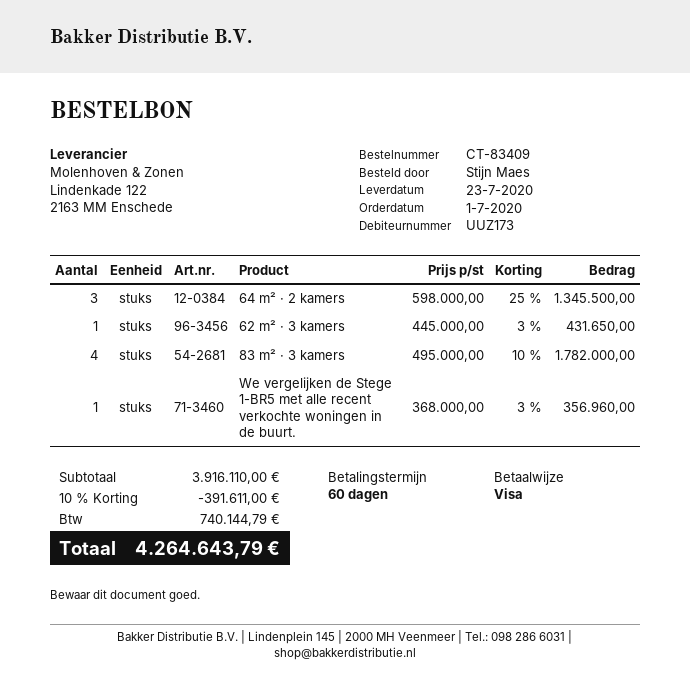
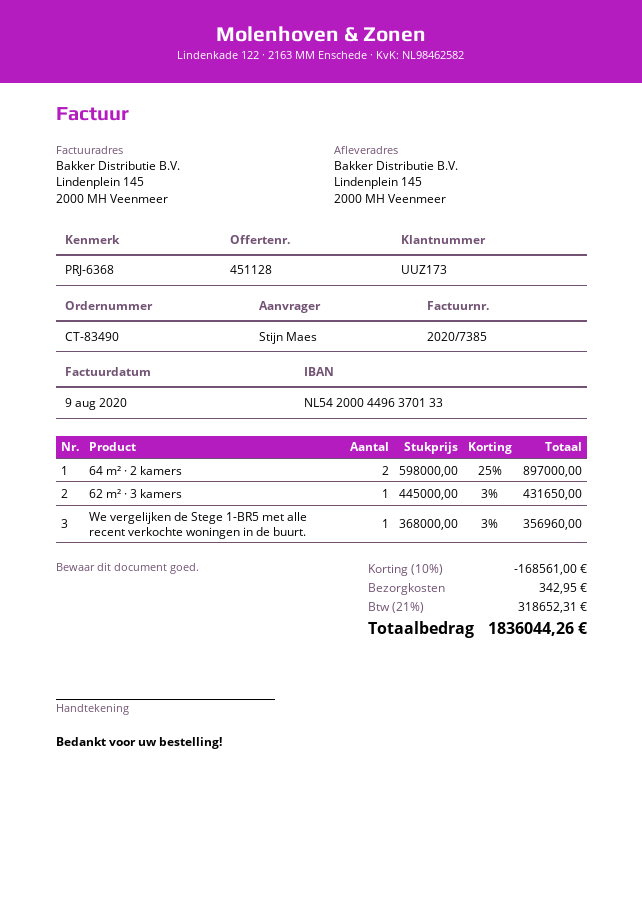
order number: CT-83409 -> CT-83490
64 m² · 2 kamers: 3 x 598000.00 - 25% = 1345500.00 -> 2 x 598000.00 - 25% = 897000.00
83 m² · 3 kamers: 4 x 495000.00 - 10% = 1782000.00 -> none
discount: 10% = 391611.00 -> 10% = 168561.00
shipping: none -> 342.95
tax: 740144.79 -> 318652.31
total: 4264643.79 -> 1836044.26

